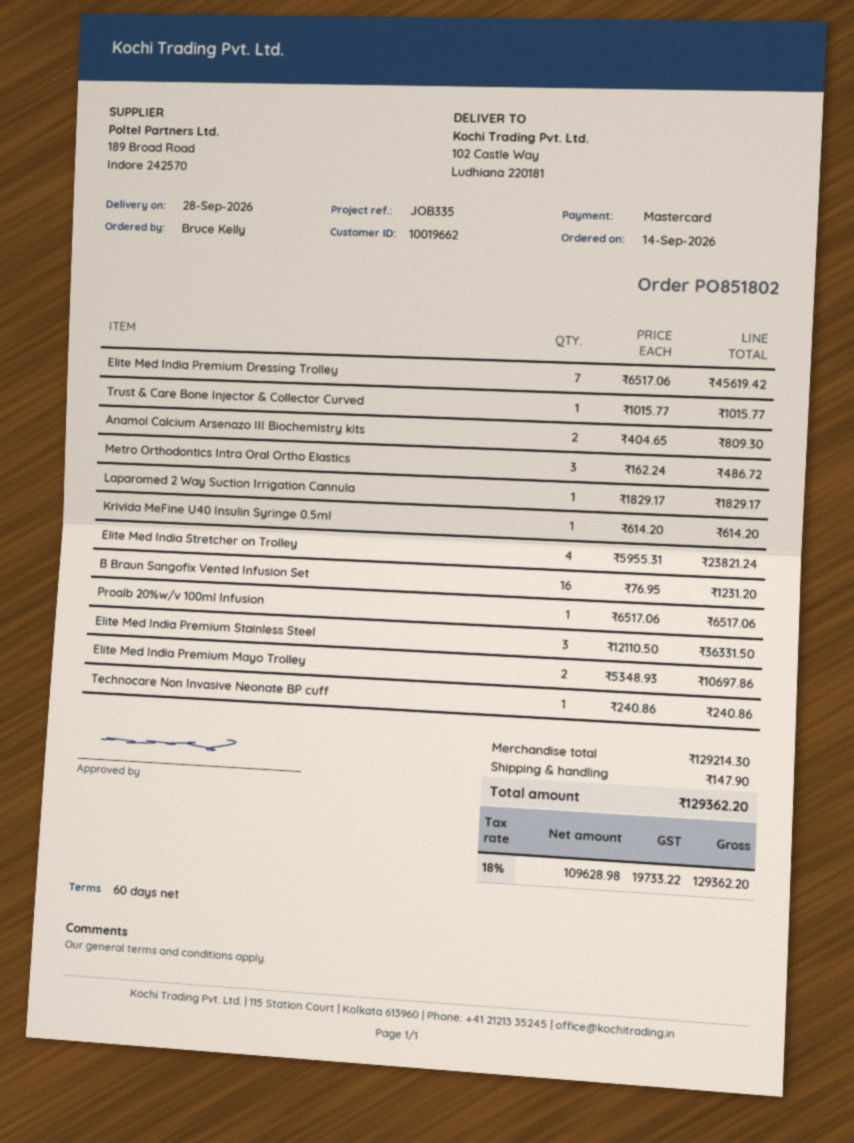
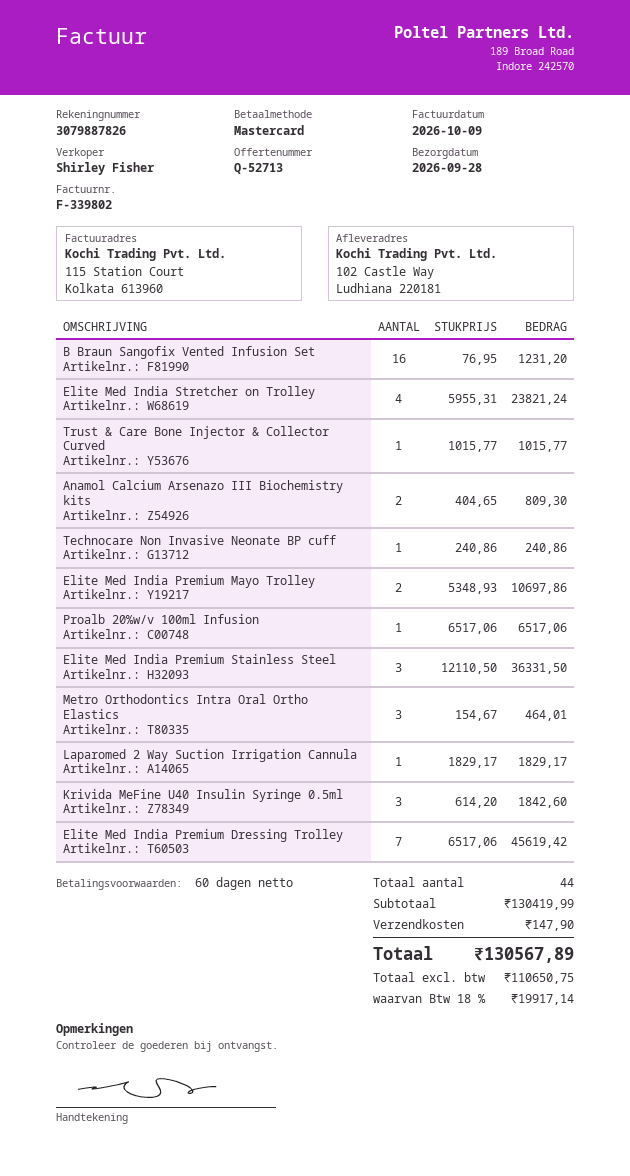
Metro Orthodontics Intra Oral Ortho Elastics: 3 x 162.24 = 486.72 -> 3 x 154.67 = 464.01
Krivida MeFine U40 Insulin Syringe 0.5ml: 1 x 614.20 = 614.20 -> 3 x 614.20 = 1842.60
subtotal: 129214.30 -> 130419.99
net: 109628.98 -> 110650.75
tax: 18% = 19733.22 -> 18% = 19917.14
total: 129362.20 -> 130567.89

